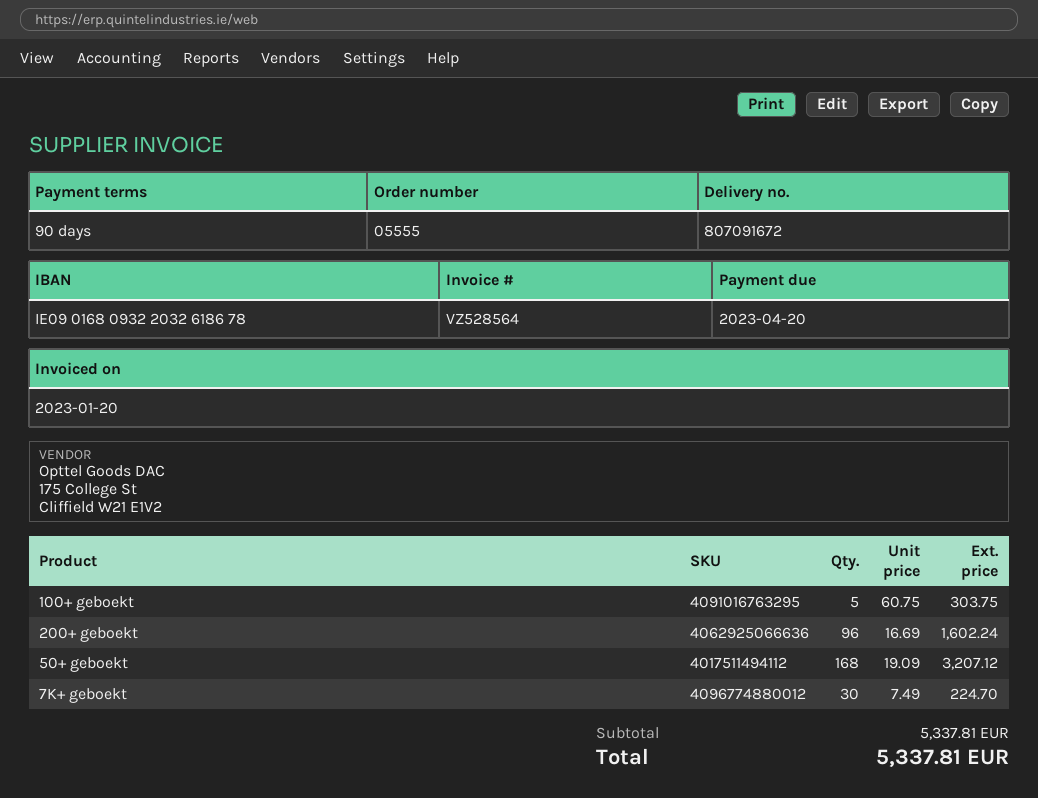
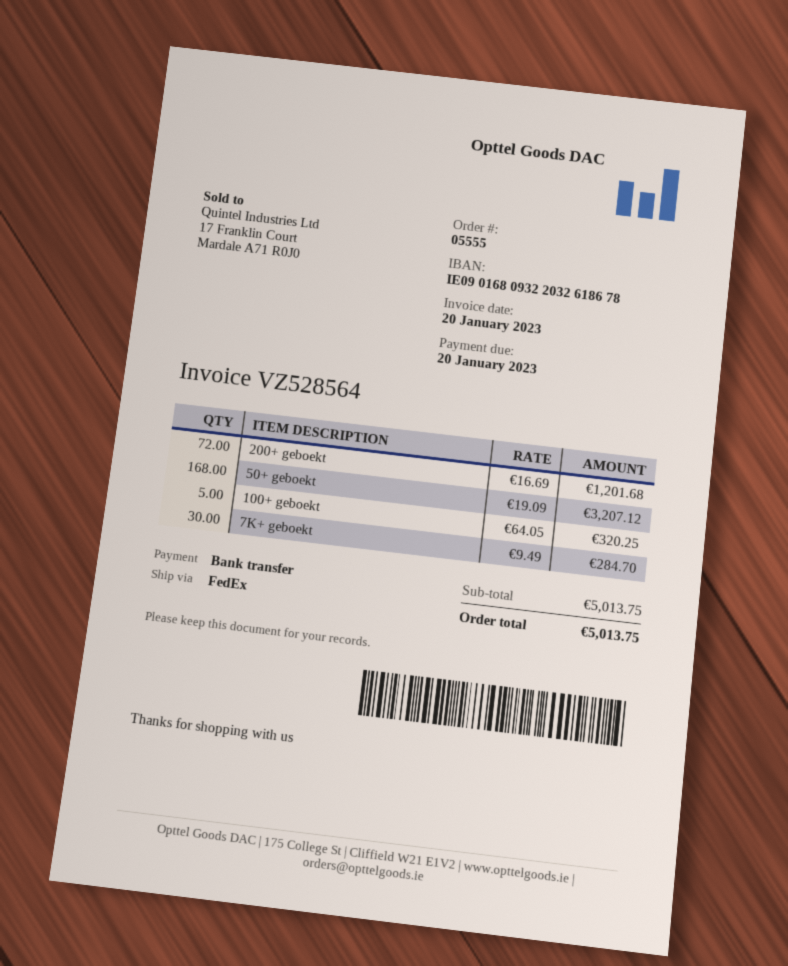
due date: 2023-04-20 -> 2023-01-20
100+ geboekt: 5 x 60.75 = 303.75 -> 5 x 64.05 = 320.25
200+ geboekt: 96 x 16.69 = 1602.24 -> 72 x 16.69 = 1201.68
7K+ geboekt: 30 x 7.49 = 224.70 -> 30 x 9.49 = 284.70
subtotal: 5337.81 -> 5013.75
total: 5337.81 -> 5013.75

